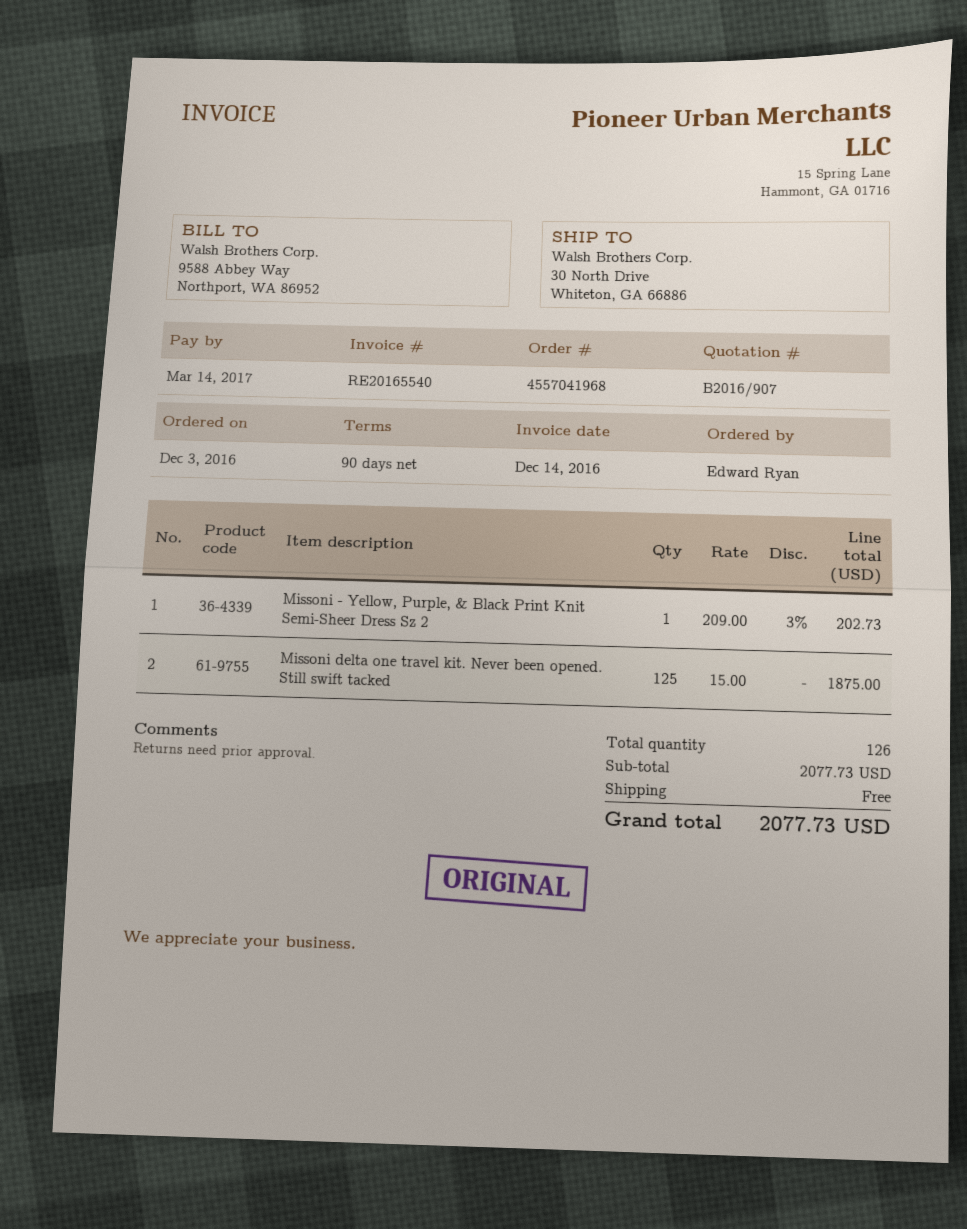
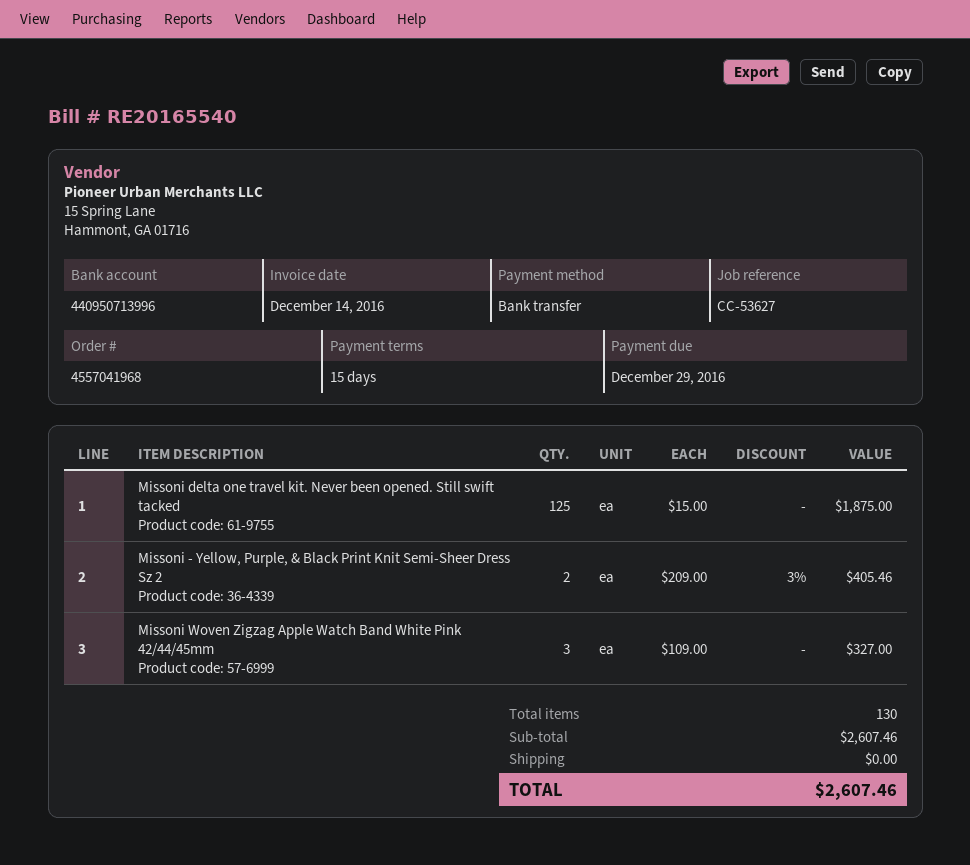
payment terms: 90 days -> 15 days
due date: 2017-03-14 -> 2016-12-29
Missoni - Yellow, Purple, & Black Print Knit Semi-Sheer Dress Sz 2: 1 x 209.00 - 3% = 202.73 -> 2 x 209.00 - 3% = 405.46
Missoni Woven Zigzag Apple Watch Band White Pink 42/44/45mm: none -> 3 x 109.00 = 327.00
total quantity: 126 -> 130
subtotal: 2077.73 -> 2607.46
total: 2077.73 -> 2607.46

